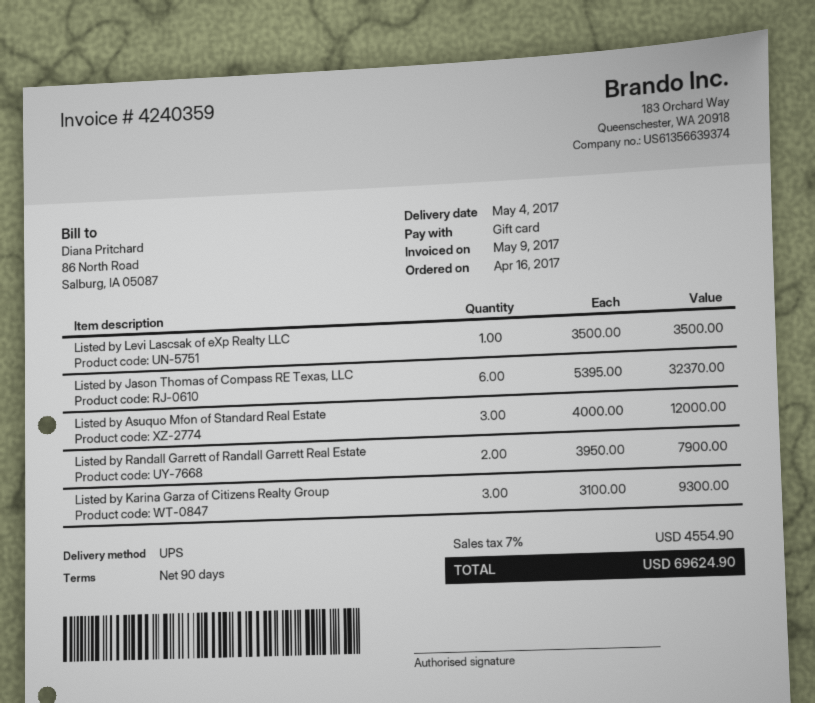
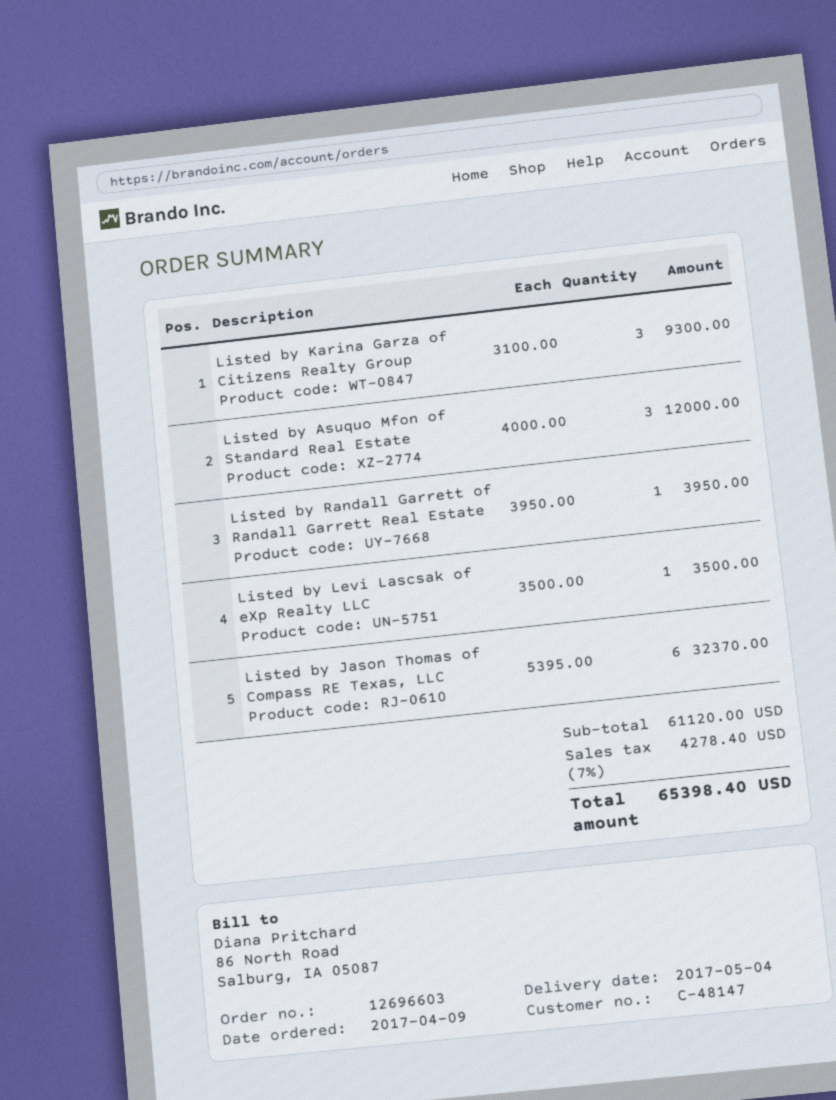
order date: 2017-04-16 -> 2017-04-09
Listed by Randall Garrett of Randall Garrett Real Estate: 2 x 3950.00 = 7900.00 -> 1 x 3950.00 = 3950.00
tax: 7% = 4554.90 -> 7% = 4278.40
total: 69624.90 -> 65398.40

